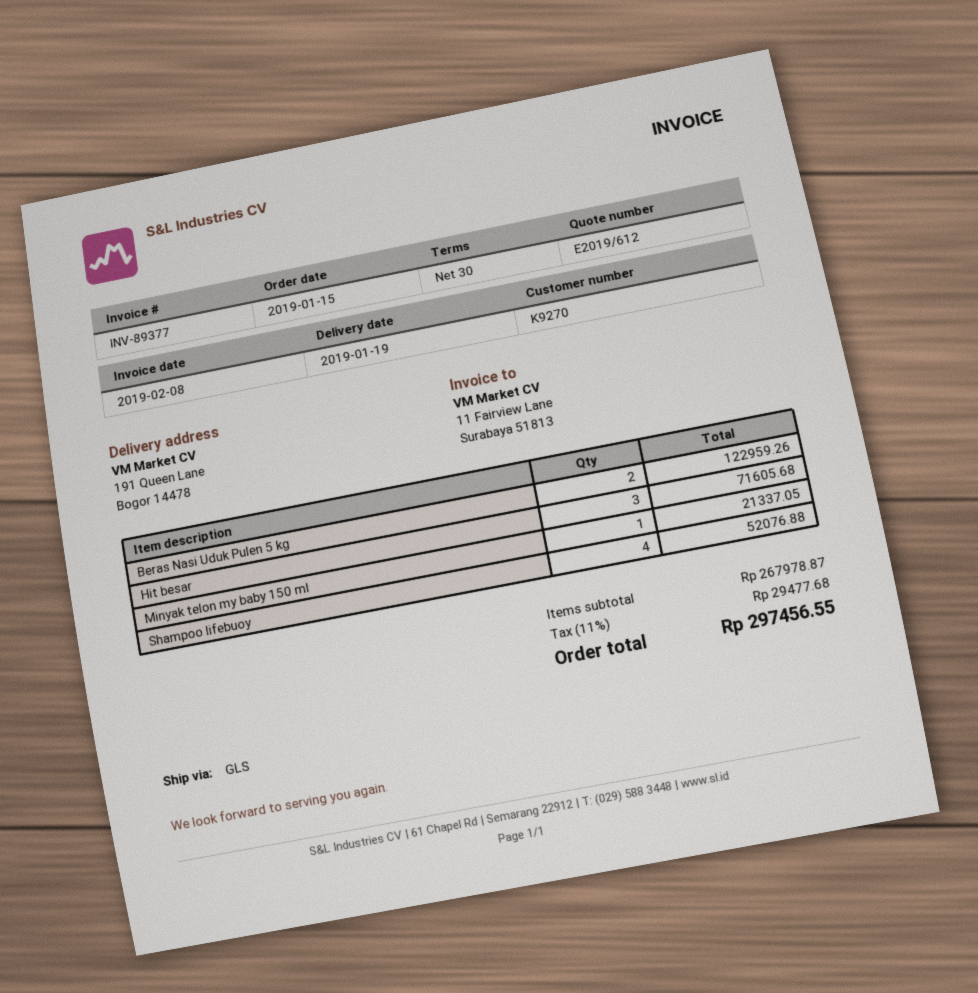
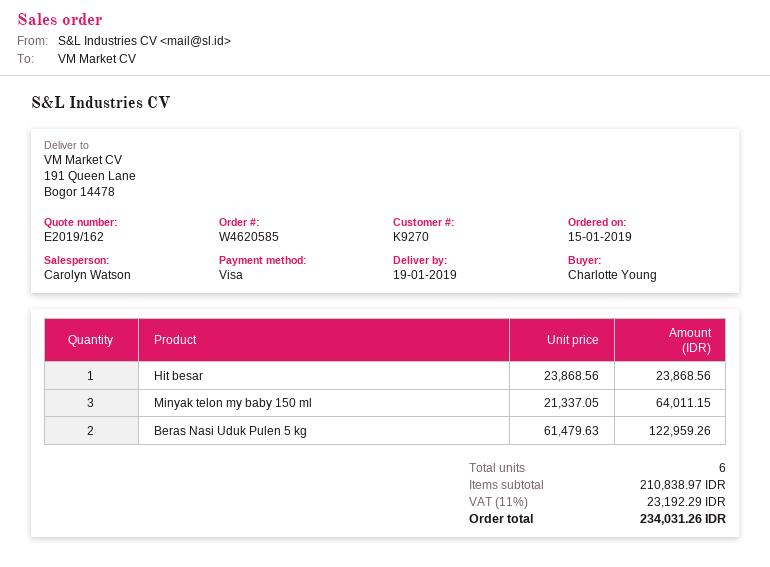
quote number: E2019/612 -> E2019/162
Hit besar: 3 for 71605.68 -> 1 for 23868.56
Minyak telon my baby 150 ml: 1 for 21337.05 -> 3 for 64011.15
Shampoo lifebuoy: 4 for 52076.88 -> none
subtotal: 267978.87 -> 210838.97
tax: 11% = 29477.68 -> 11% = 23192.29
total: 297456.55 -> 234031.26

